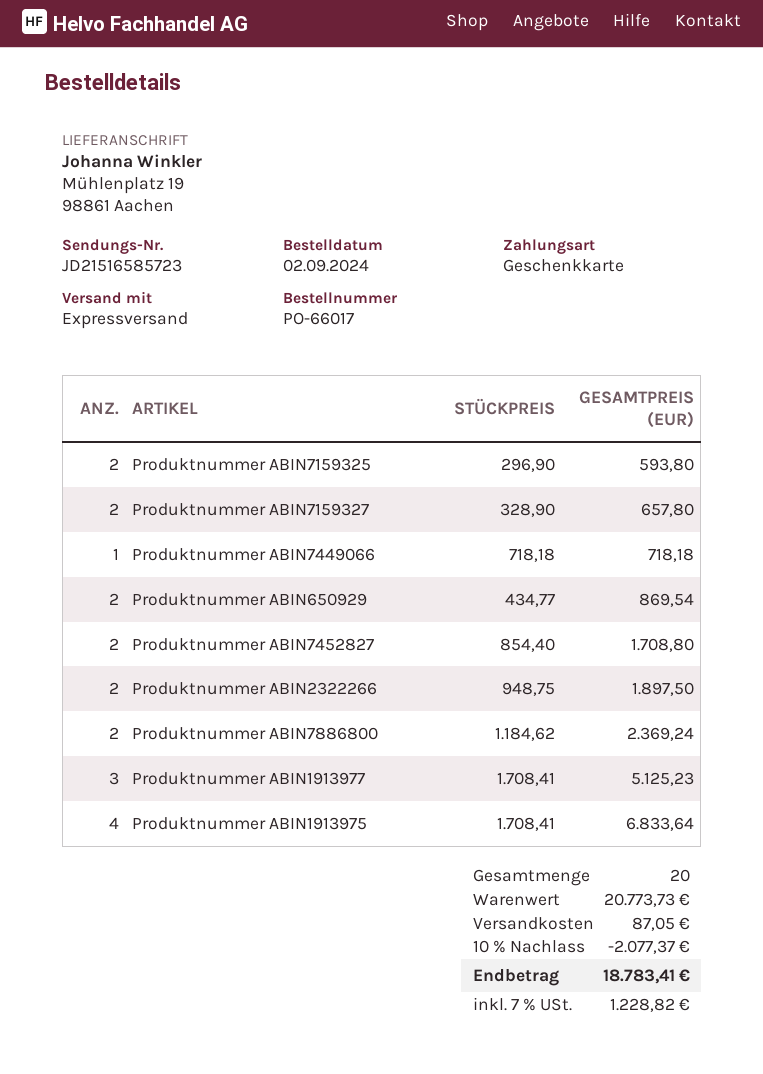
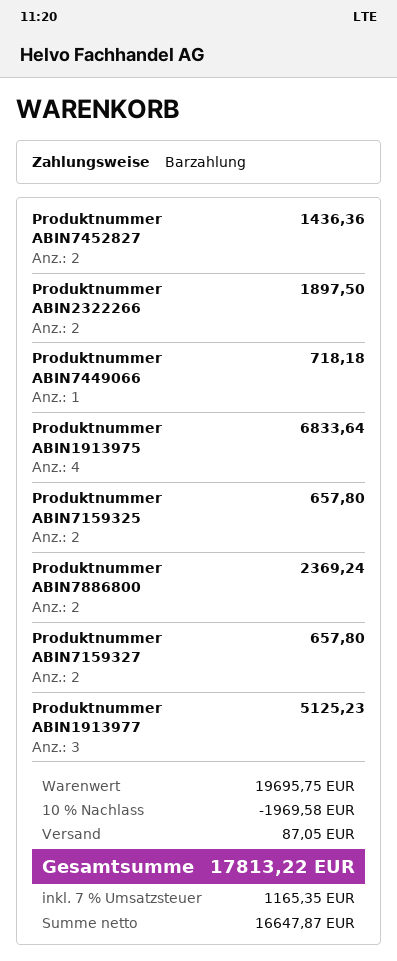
payment method: gift card -> cash
Produktnummer ABIN7159325: 2 for 593.80 -> 2 for 657.80
Produktnummer ABIN650929: 2 for 869.54 -> none
Produktnummer ABIN7452827: 2 for 1708.80 -> 2 for 1436.36
subtotal: 20773.73 -> 19695.75
discount: 10% = 2077.37 -> 10% = 1969.58
tax: 7% = 1228.82 -> 7% = 1165.35
total: 18783.41 -> 17813.22

